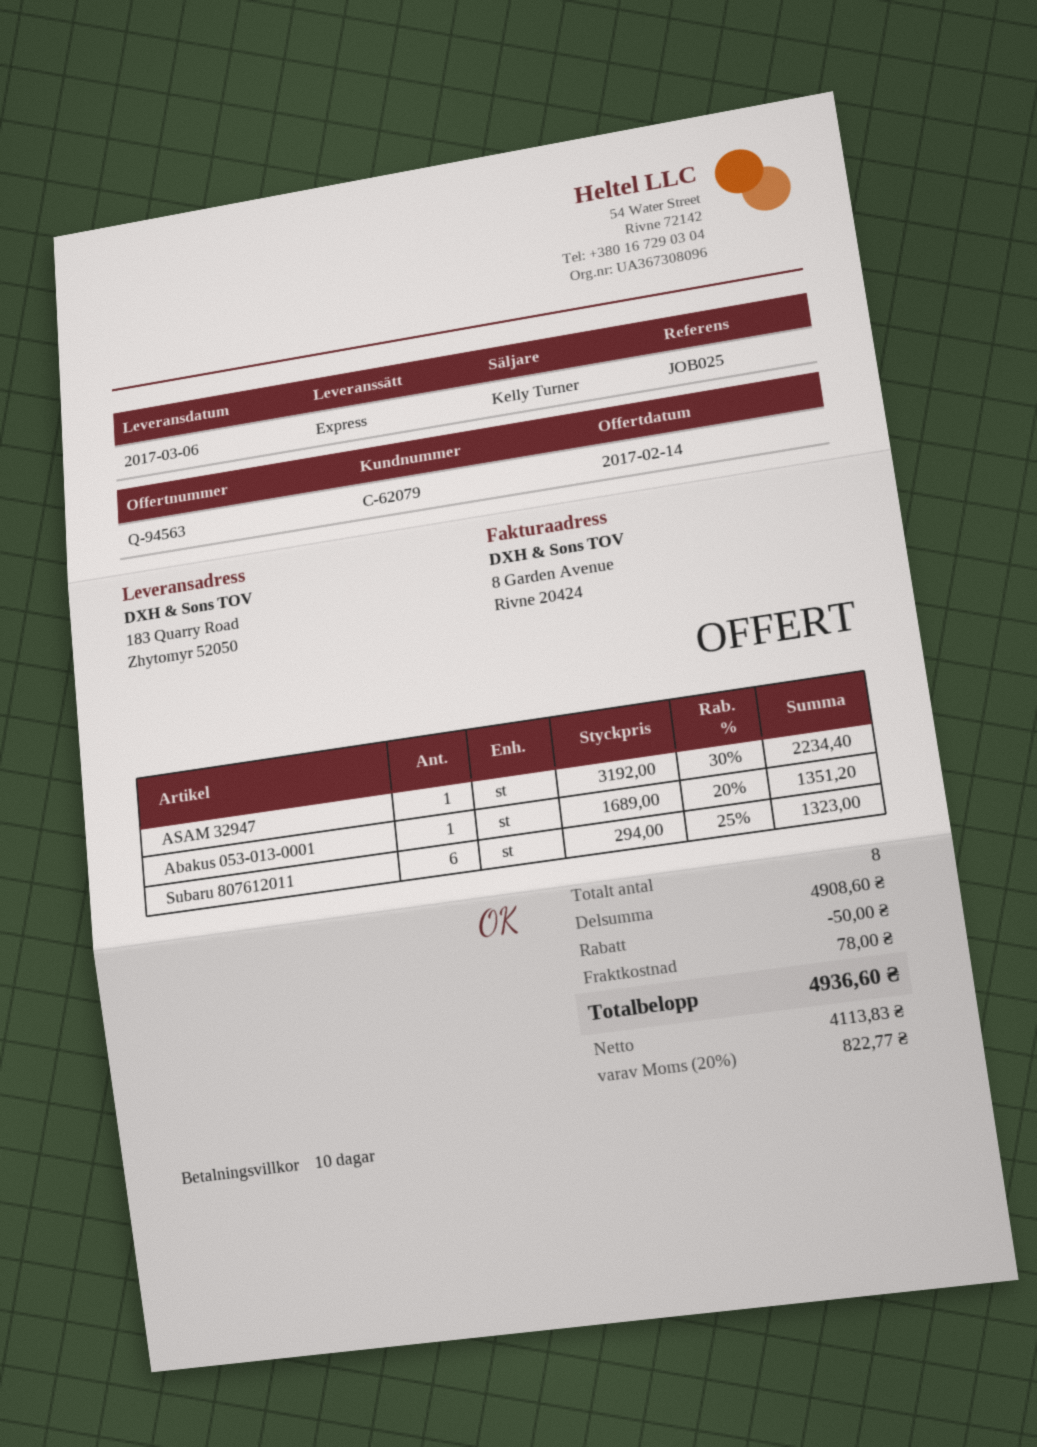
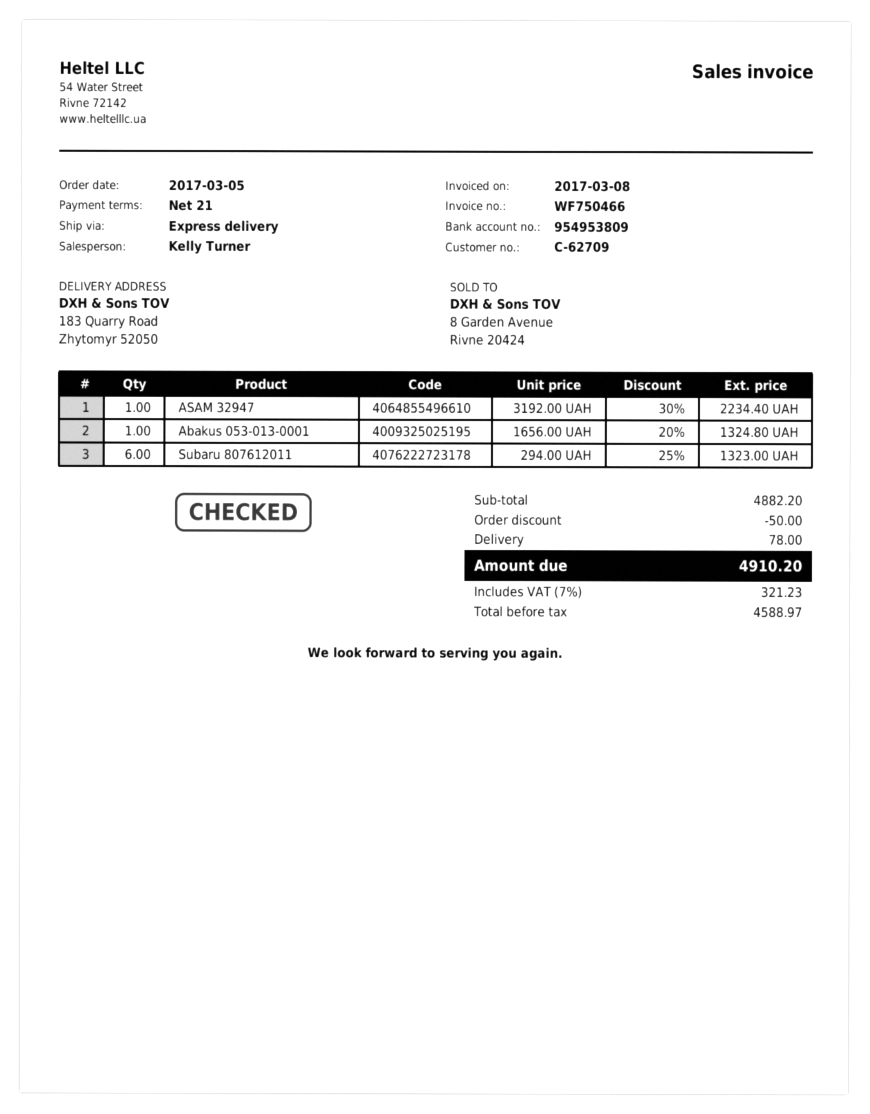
payment terms: 10 days -> 21 days
customer number: C-62079 -> C-62709
Abakus 053-013-0001: 1 x 1689.00 - 20% = 1351.20 -> 1 x 1656.00 - 20% = 1324.80
subtotal: 4908.60 -> 4882.20
net: 4113.83 -> 4588.97
tax: 20% = 822.77 -> 7% = 321.23
total: 4936.60 -> 4910.20

